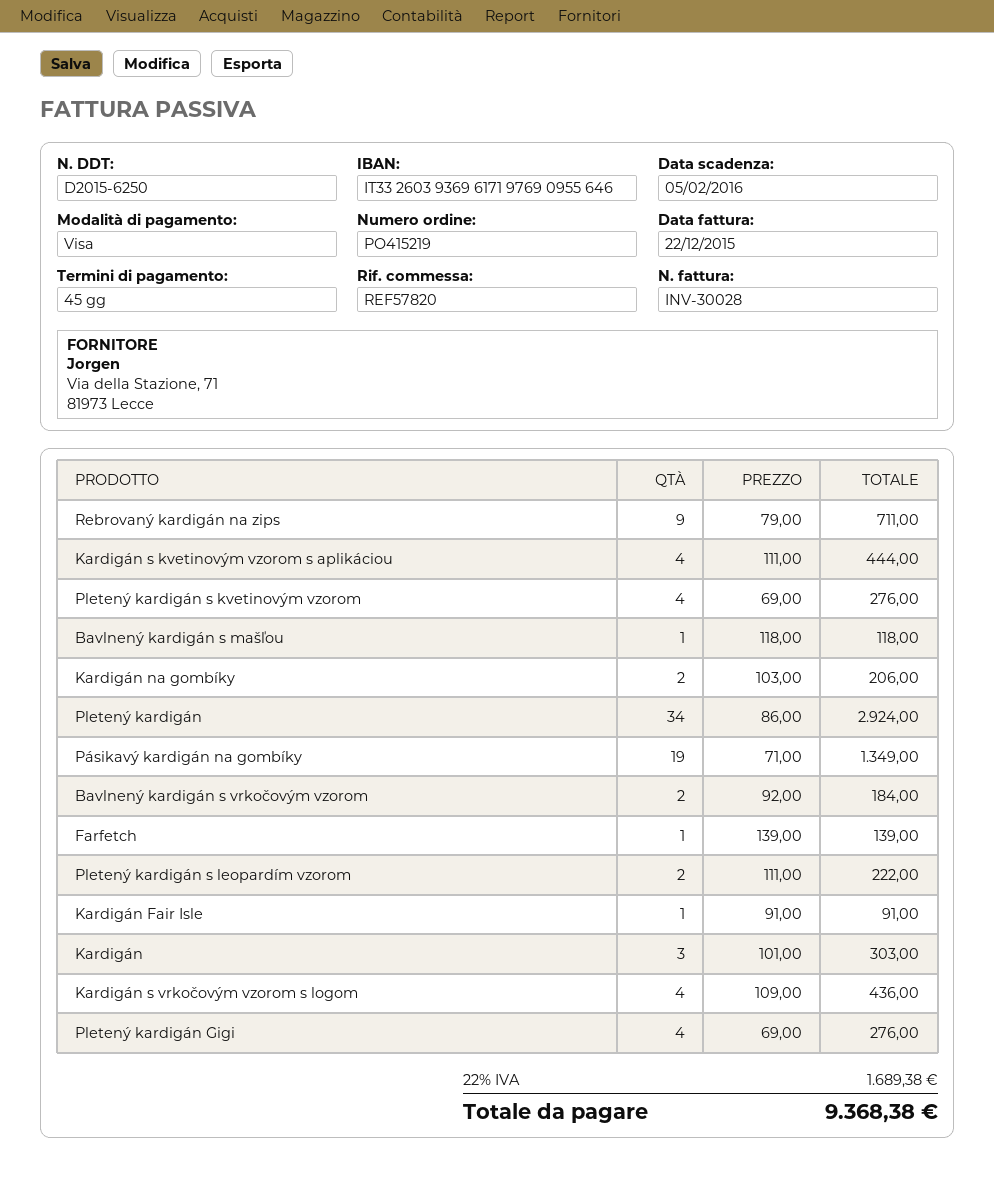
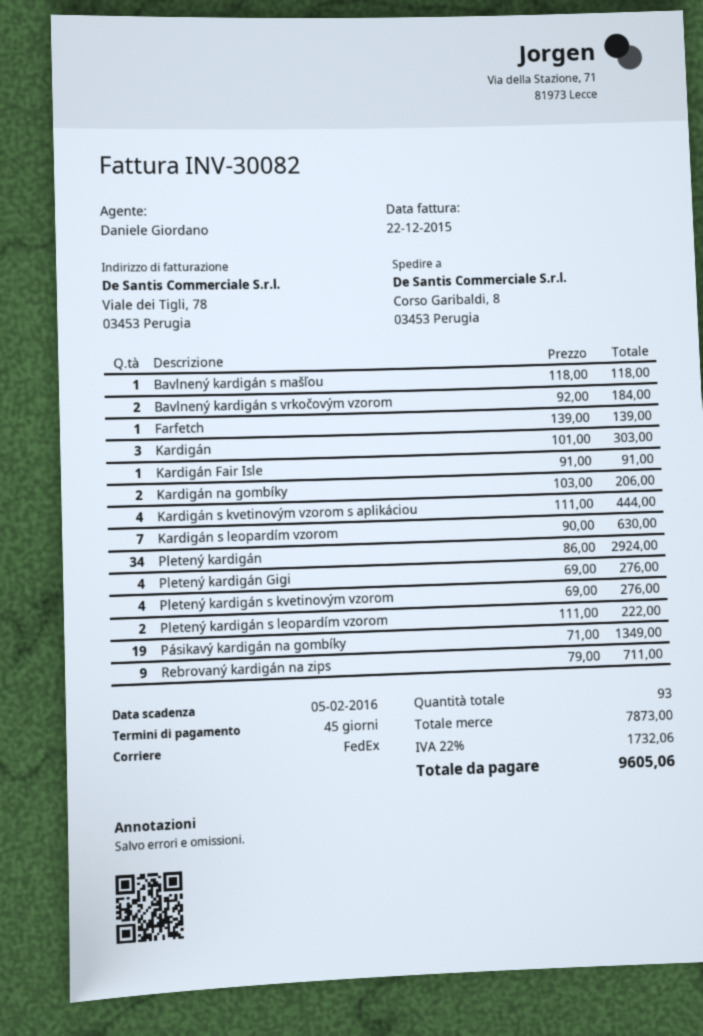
invoice number: INV-30028 -> INV-30082
Kardigán s vrkočovým vzorom s logom: 4 x 109.00 = 436.00 -> none
Kardigán s leopardím vzorom: none -> 7 x 90.00 = 630.00
tax: 22% = 1689.38 -> 22% = 1732.06
total: 9368.38 -> 9605.06

